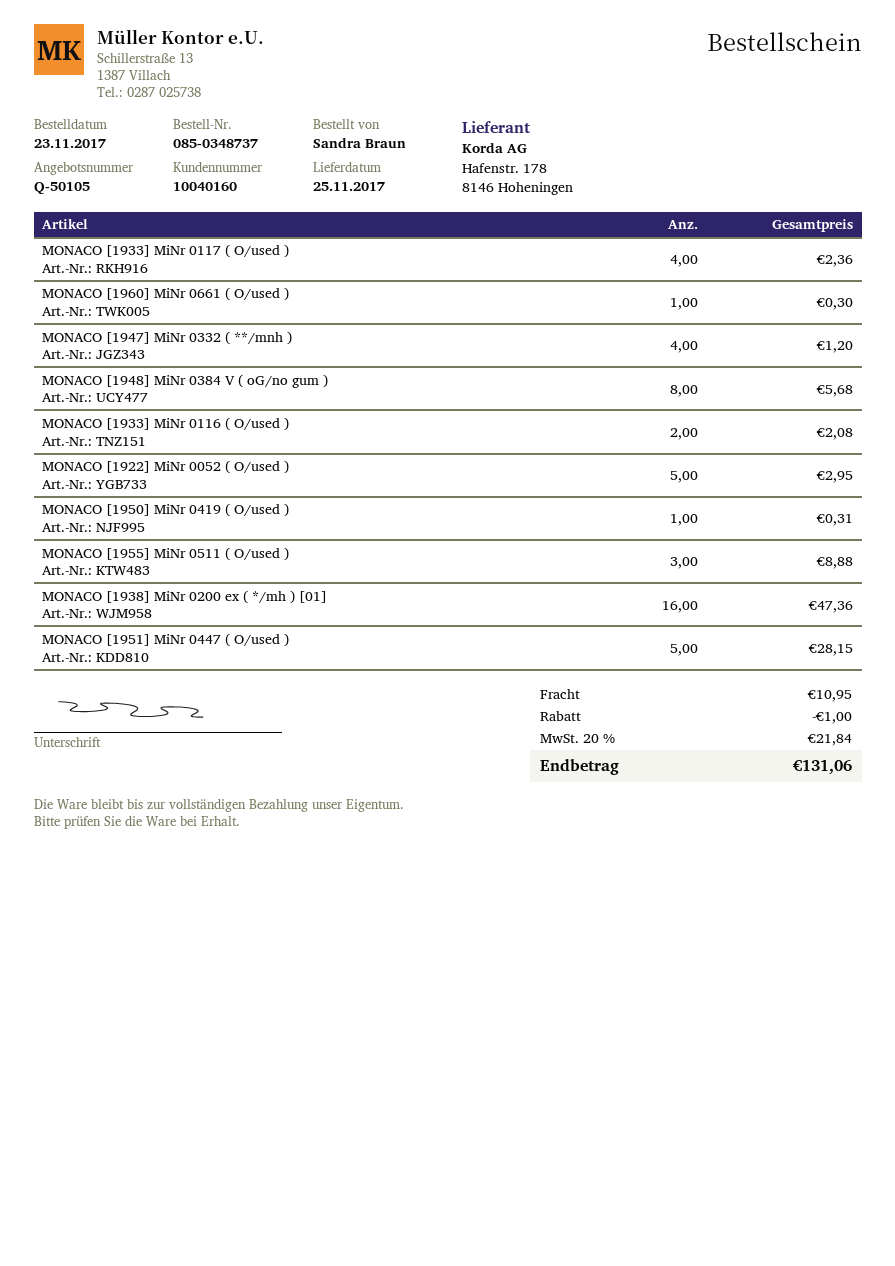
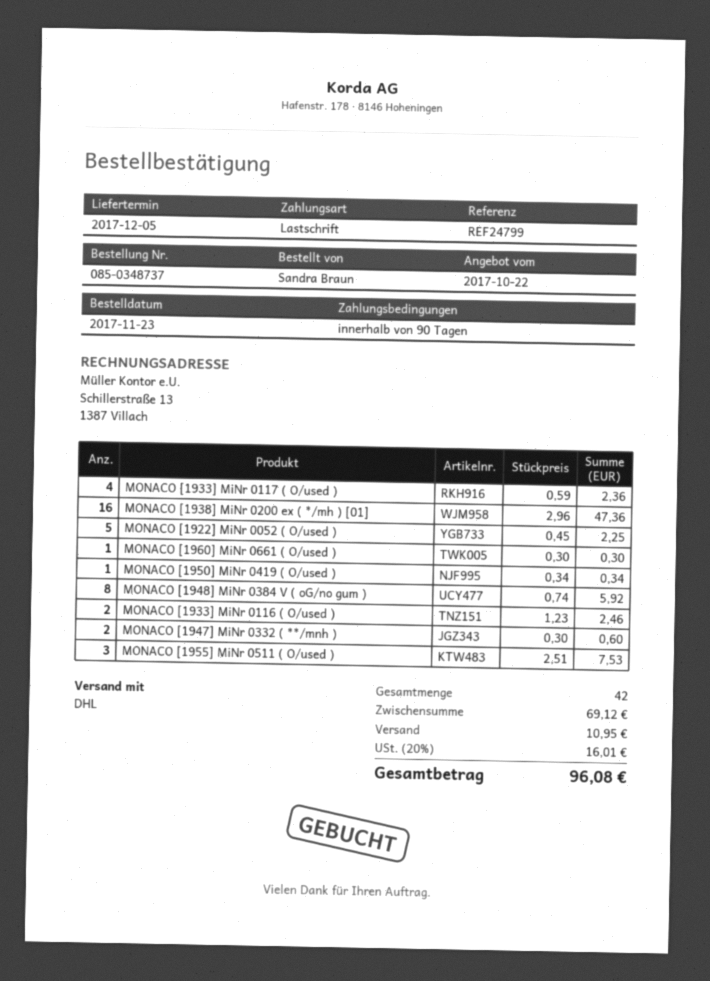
delivery date: 2017-11-25 -> 2017-12-05
MONACO [1947] MiNr 0332 ( **/mnh ): 4 for 1.20 -> 2 for 0.60
MONACO [1948] MiNr 0384 V ( oG/no gum ): 8 for 5.68 -> 8 for 5.92
MONACO [1933] MiNr 0116 ( O/used ): 2 for 2.08 -> 2 for 2.46
MONACO [1922] MiNr 0052 ( O/used ): 5 for 2.95 -> 5 for 2.25
MONACO [1950] MiNr 0419 ( O/used ): 1 for 0.31 -> 1 for 0.34
MONACO [1955] MiNr 0511 ( O/used ): 3 for 8.88 -> 3 for 7.53
MONACO [1951] MiNr 0447 ( O/used ): 5 for 28.15 -> none
discount: 1.00 -> none
tax: 20% = 21.84 -> 20% = 16.01
total: 131.06 -> 96.08

